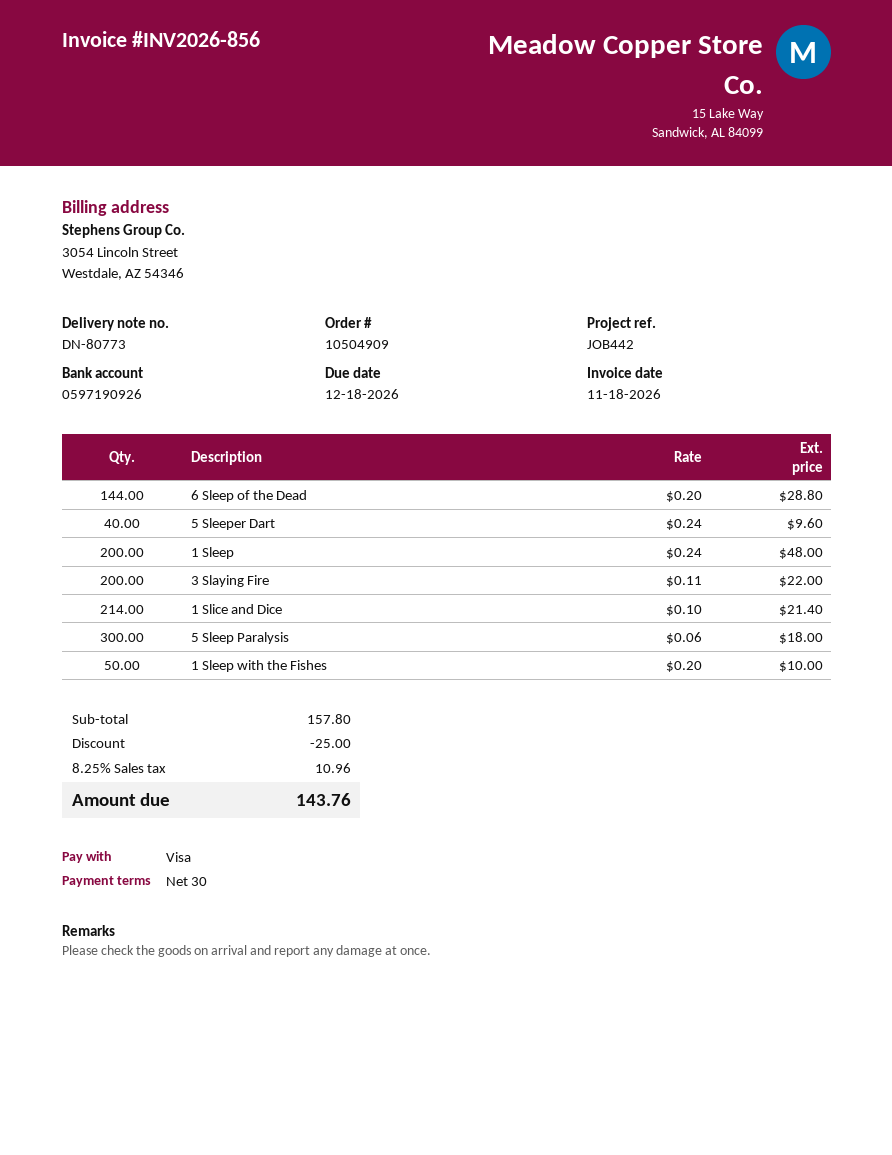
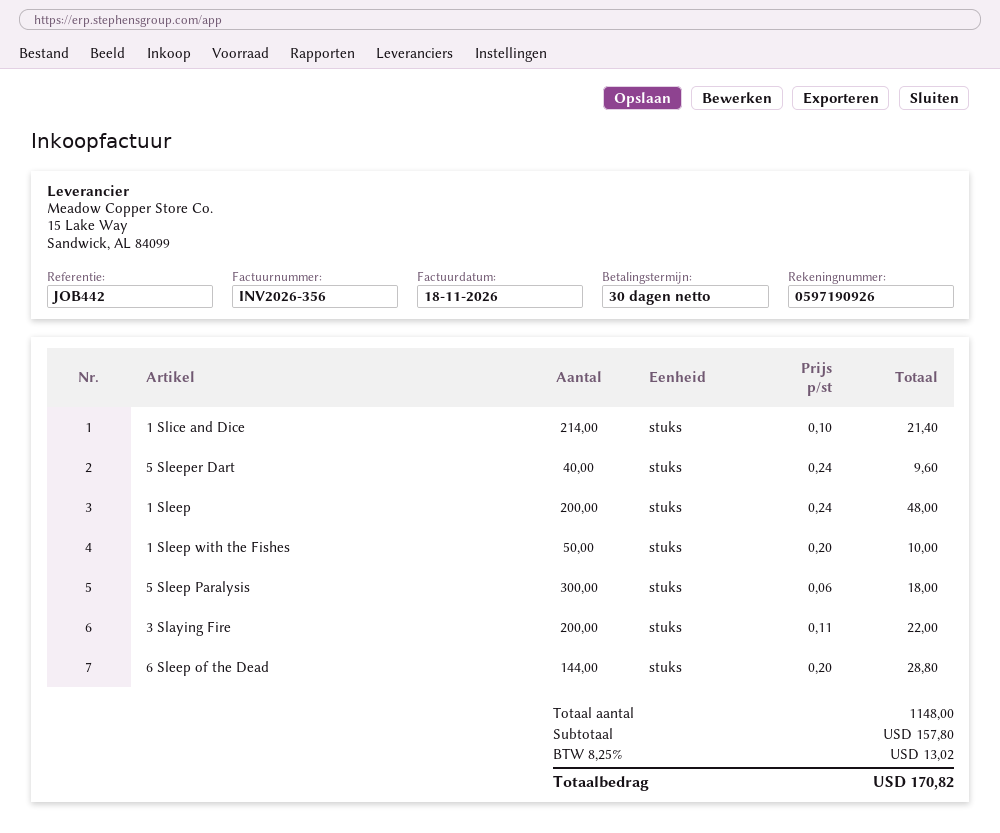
invoice number: INV2026-856 -> INV2026-356
discount: 25.00 -> none
tax: 8.25% = 10.96 -> 8.25% = 13.02
total: 143.76 -> 170.82

